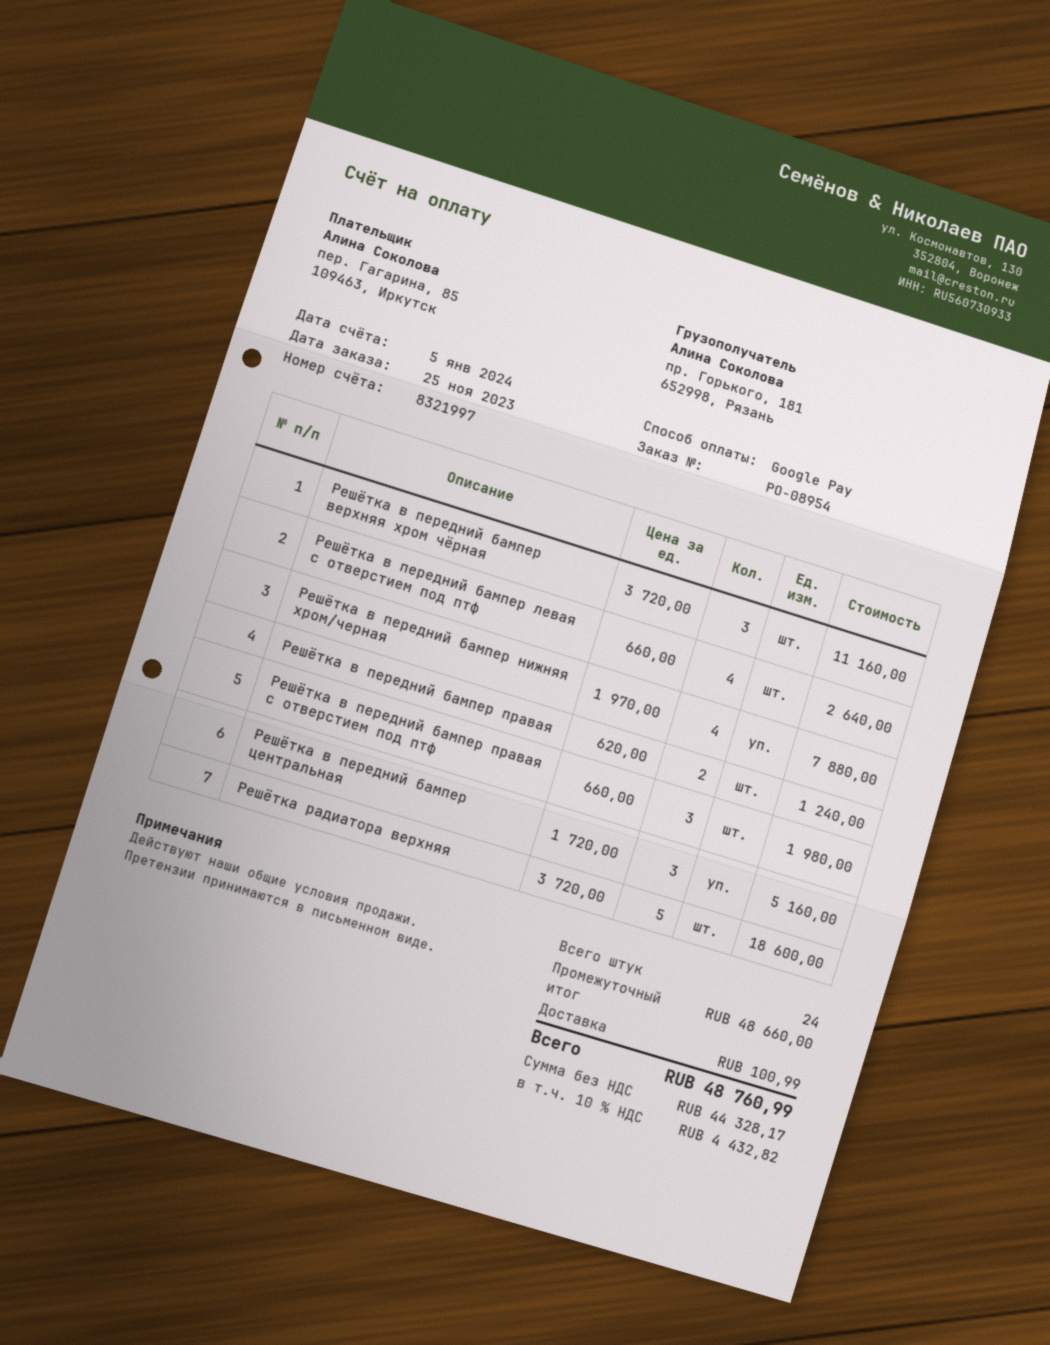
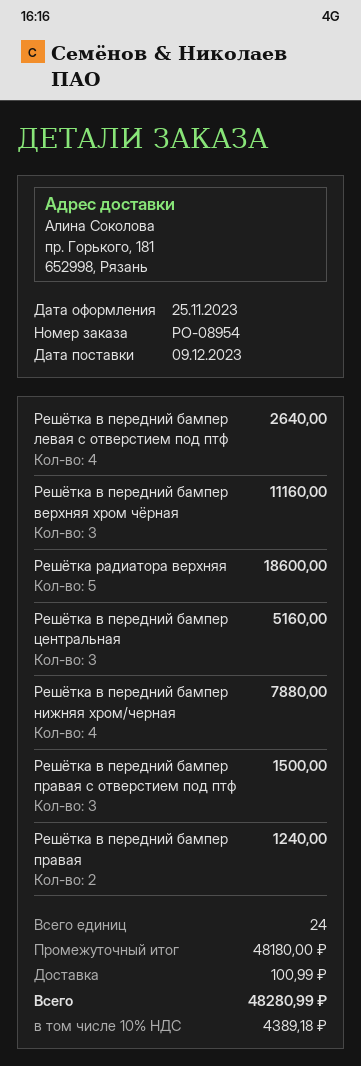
Решётка в передний бампер правая с отверстием под птф: 3 for 1980.00 -> 3 for 1500.00
subtotal: 48660.00 -> 48180.00
tax: 10% = 4432.82 -> 10% = 4389.18
total: 48760.99 -> 48280.99

